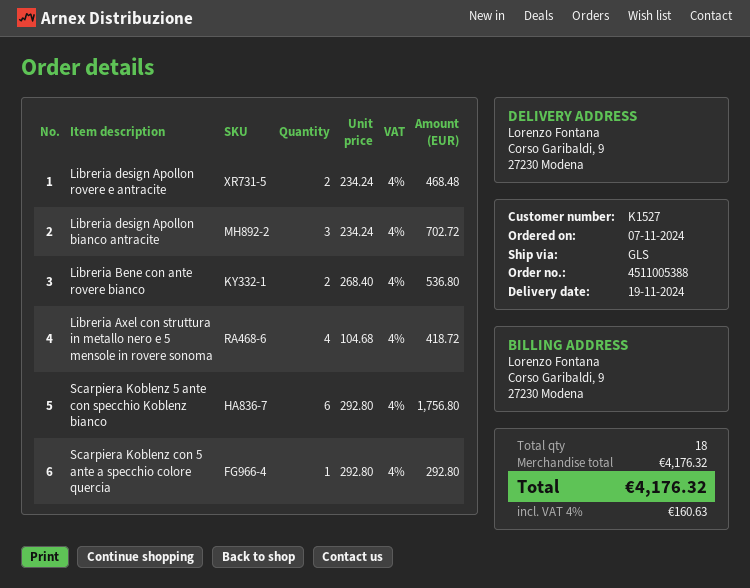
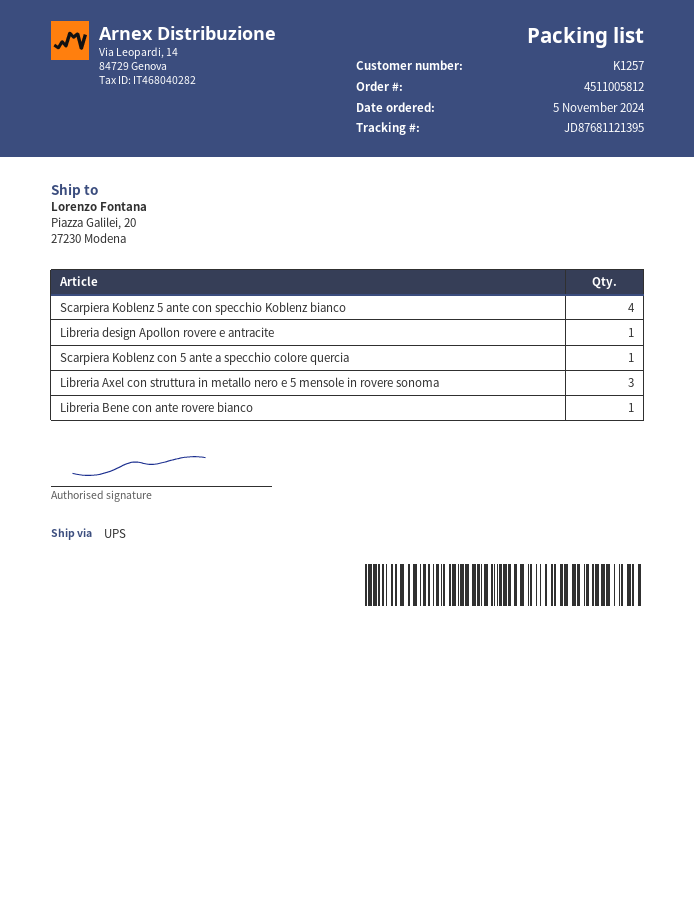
order number: 4511005388 -> 4511005812
order date: 2024-11-07 -> 2024-11-05
customer number: K1527 -> K1257
shipping method: GLS -> UPS
ship to: Corso Garibaldi, 9, 27230 Modena -> Piazza Galilei, 20, 27230 Modena
Libreria design Apollon rovere e antracite: 2 -> 1
Libreria design Apollon bianco antracite: 3 -> none
Libreria Bene con ante rovere bianco: 2 -> 1
Libreria Axel con struttura in metallo nero e 5 mensole in rovere sonoma: 4 -> 3
Scarpiera Koblenz 5 ante con specchio Koblenz bianco: 6 -> 4

